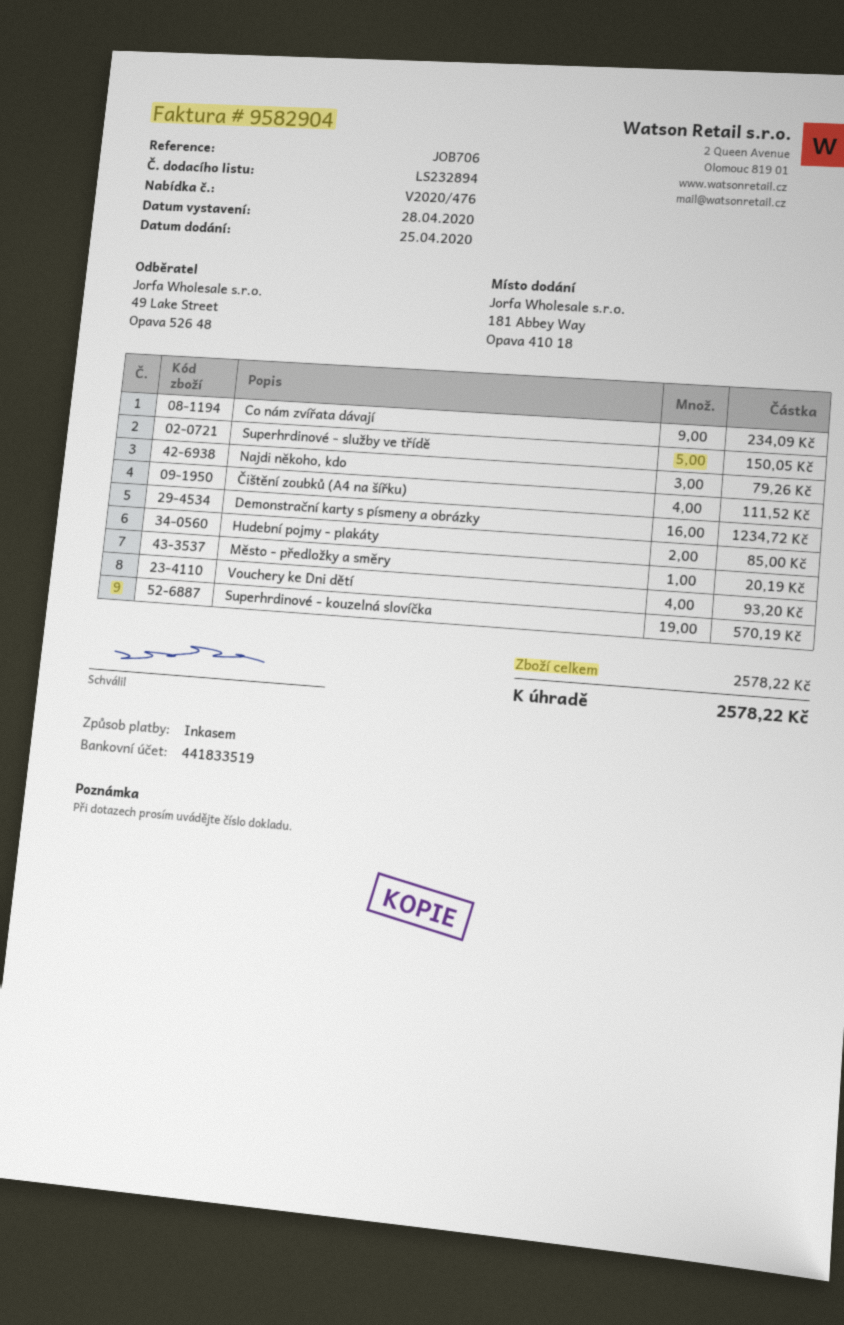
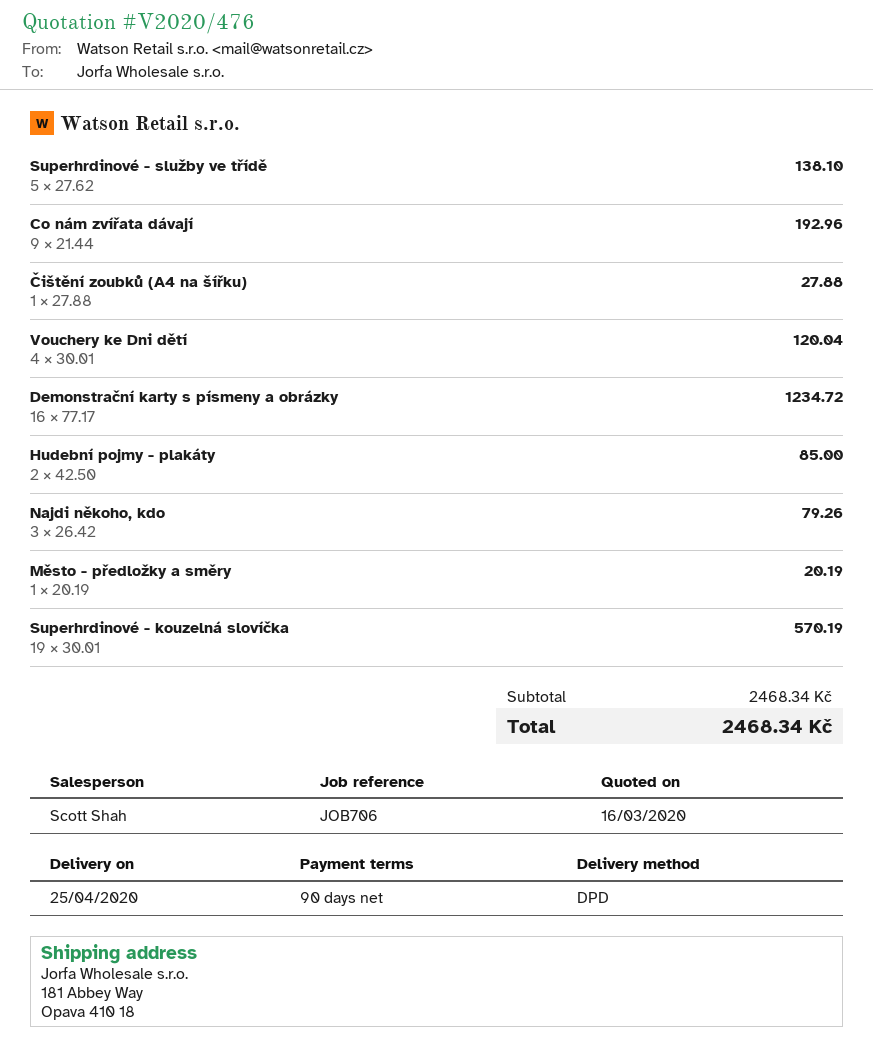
Co nám zvířata dávají: 9 for 234.09 -> 9 for 192.96
Superhrdinové - služby ve třídě: 5 for 150.05 -> 5 for 138.10
Čištění zoubků (A4 na šířku): 4 for 111.52 -> 1 for 27.88
Vouchery ke Dni dětí: 4 for 93.20 -> 4 for 120.04
subtotal: 2578.22 -> 2468.34
total: 2578.22 -> 2468.34

